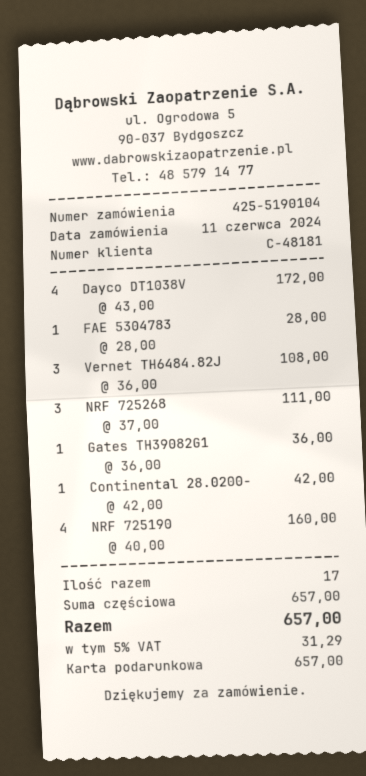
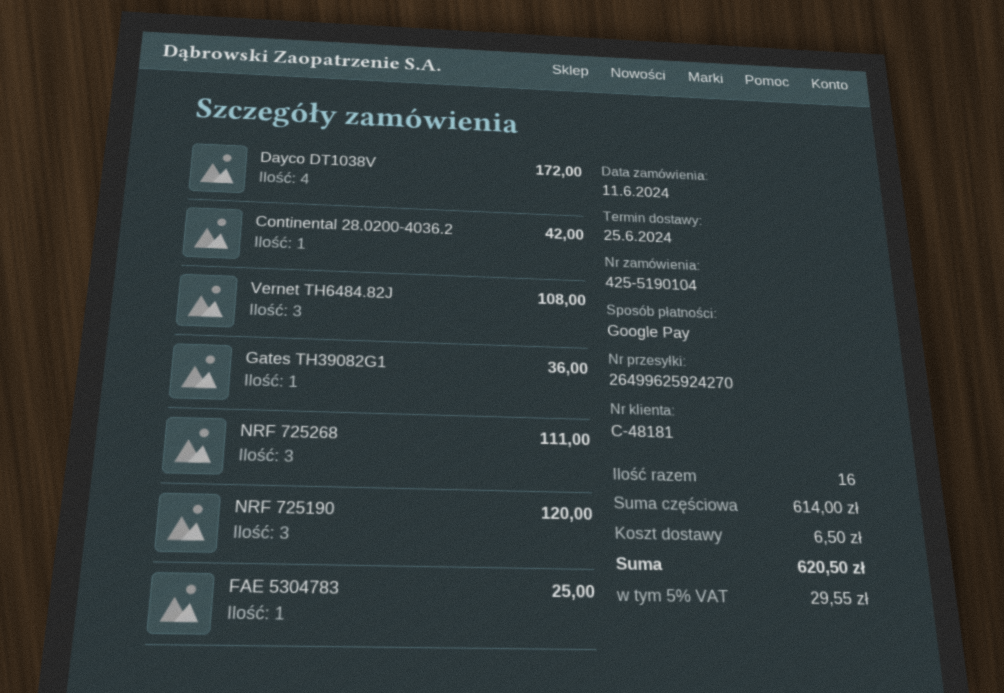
payment method: gift card -> Google Pay
FAE 5304783: 1 for 28.00 -> 1 for 25.00
NRF 725190: 4 for 160.00 -> 3 for 120.00
total quantity: 17 -> 16
subtotal: 657.00 -> 614.00
shipping: none -> 6.50
tax: 5% = 31.29 -> 5% = 29.55
total: 657.00 -> 620.50

